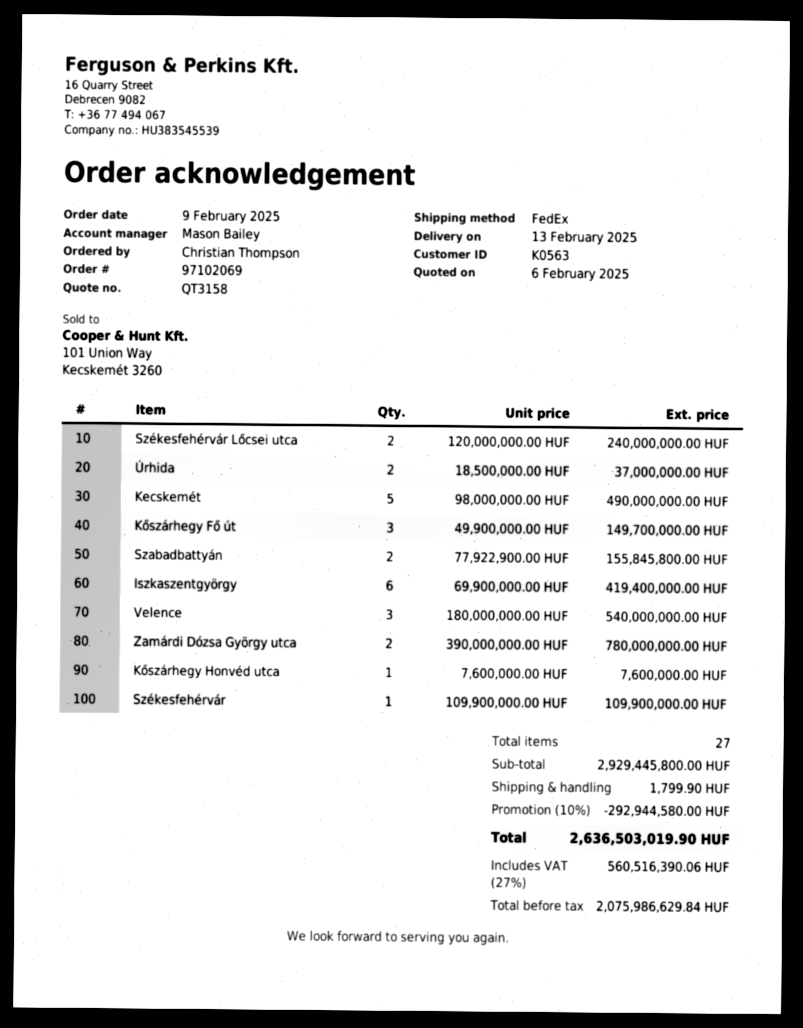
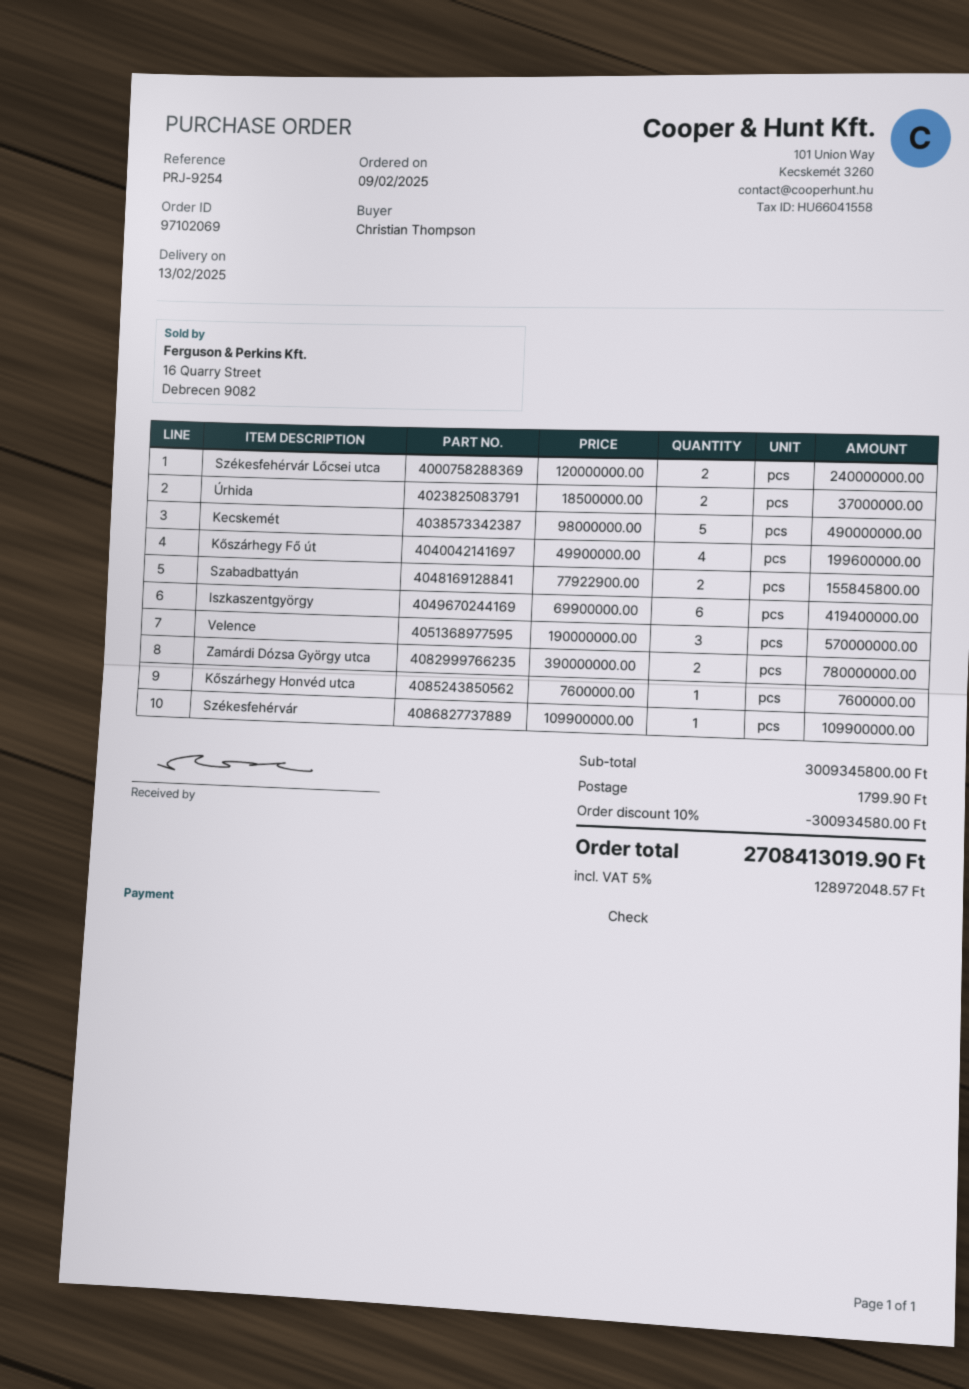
Kőszárhegy Fő út: 3 x 49900000.00 = 149700000.00 -> 4 x 49900000.00 = 199600000.00
Velence: 3 x 180000000.00 = 540000000.00 -> 3 x 190000000.00 = 570000000.00
subtotal: 2929445800.00 -> 3009345800.00
discount: 10% = 292944580.00 -> 10% = 300934580.00
tax: 27% = 560516390.06 -> 5% = 128972048.57
total: 2636503019.90 -> 2708413019.90

